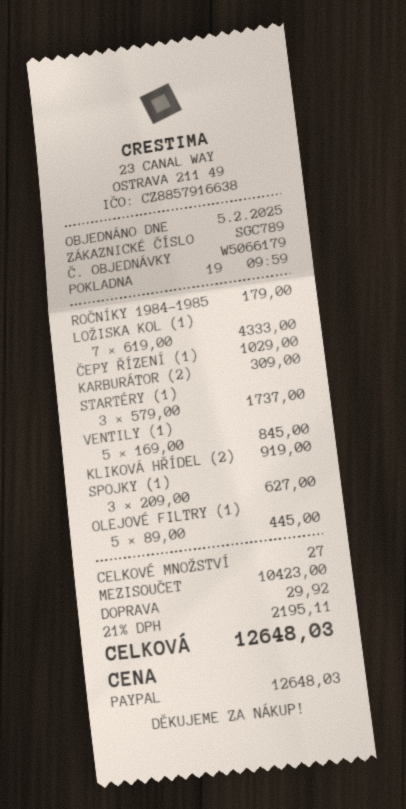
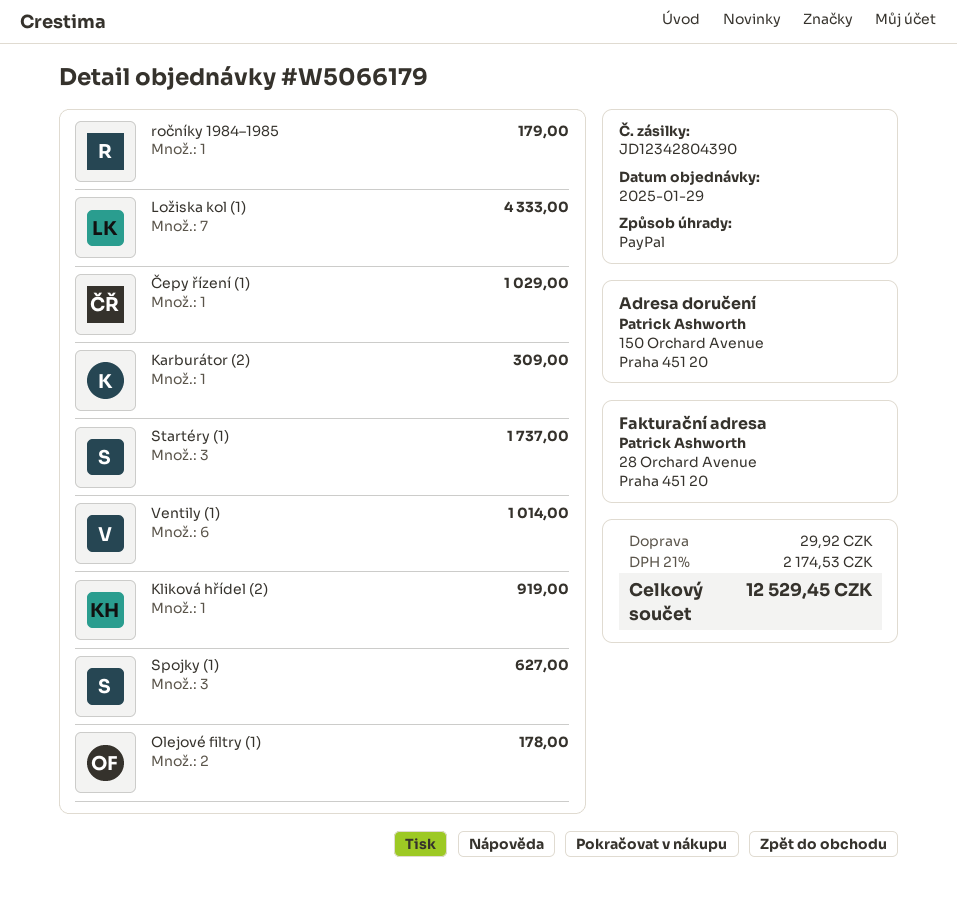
order date: 2025-02-05 -> 2025-01-29
VENTILY (1): 5 for 845.00 -> 6 for 1014.00
OLEJOVÉ FILTRY (1): 5 for 445.00 -> 2 for 178.00
tax: 21% = 2195.11 -> 21% = 2174.53
total: 12648.03 -> 12529.45

